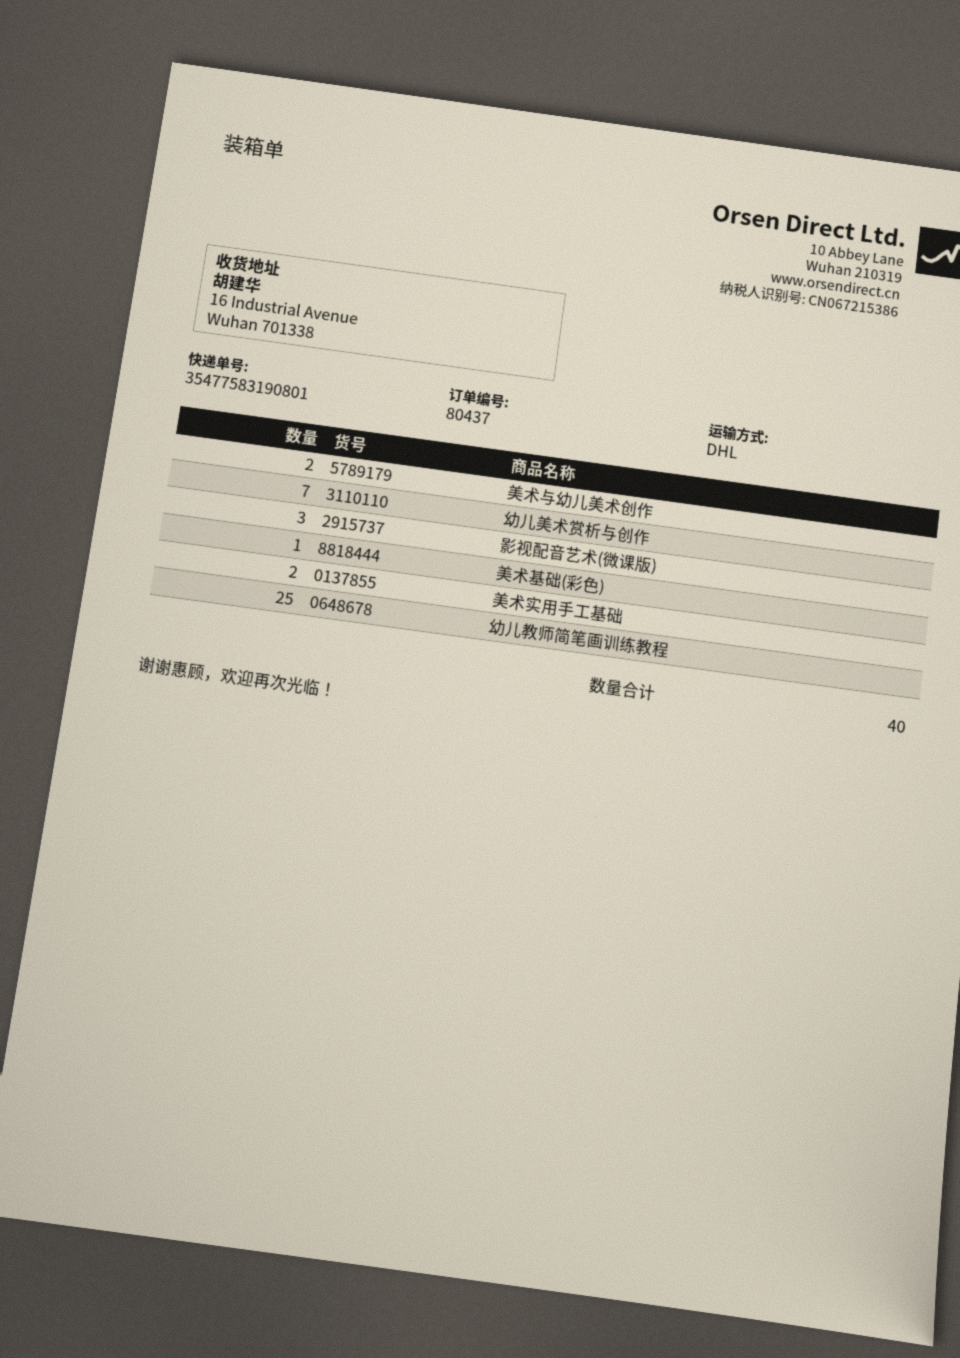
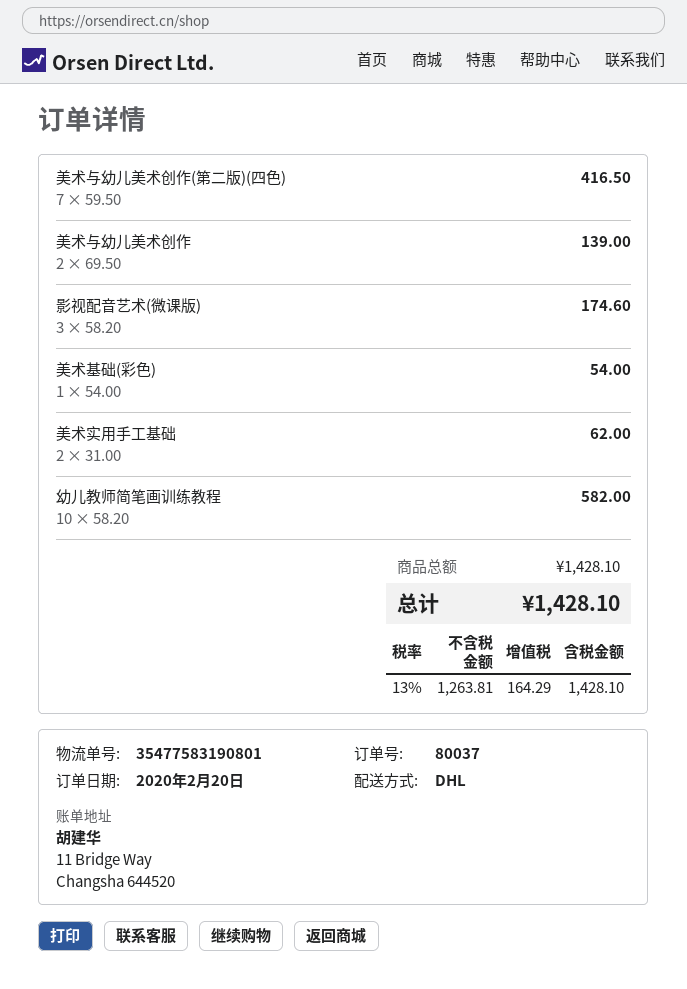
order number: 80437 -> 80037
幼儿美术赏析与创作: 7 -> none
幼儿教师简笔画训练教程: 25 -> 10
美术与幼儿美术创作(第二版)(四色): none -> 7

